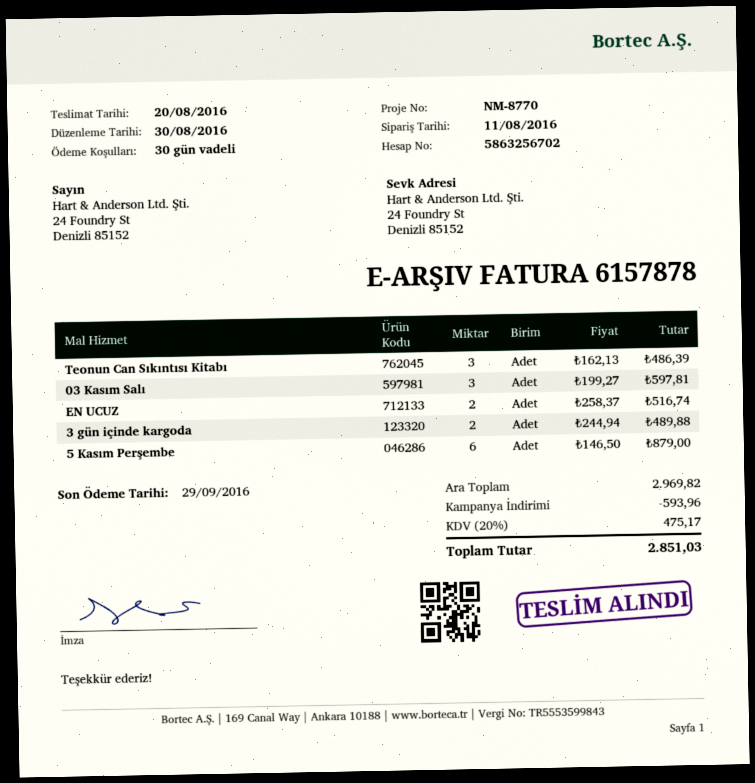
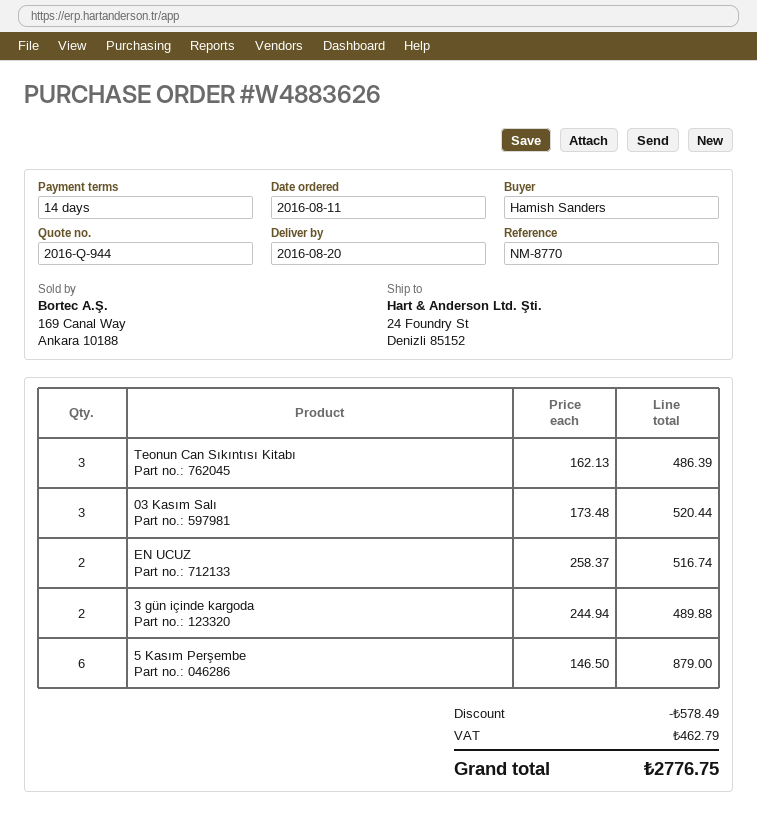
payment terms: 30 days -> 14 days
03 Kasım Salı: 3 x 199.27 = 597.81 -> 3 x 173.48 = 520.44
discount: 593.96 -> 578.49
tax: 475.17 -> 462.79
total: 2851.03 -> 2776.75

